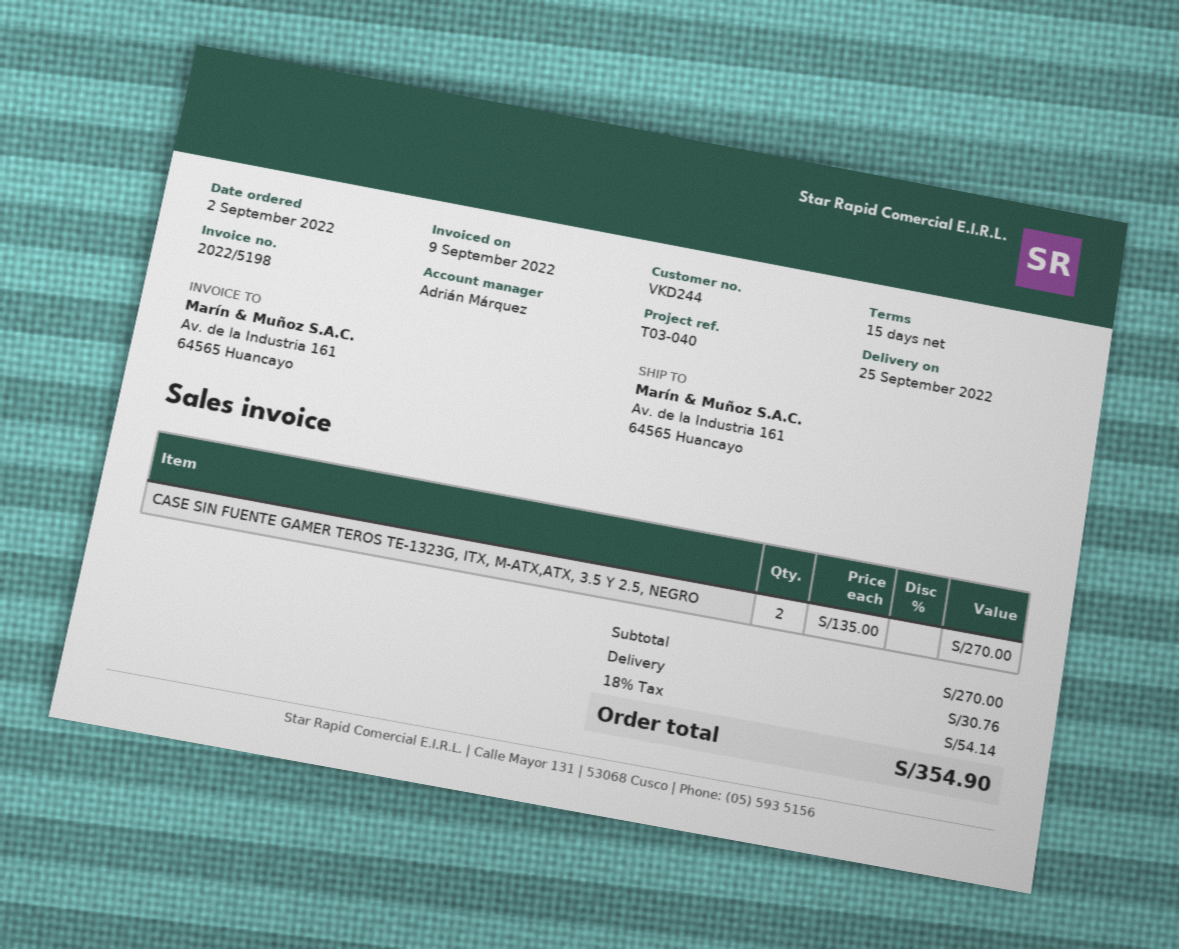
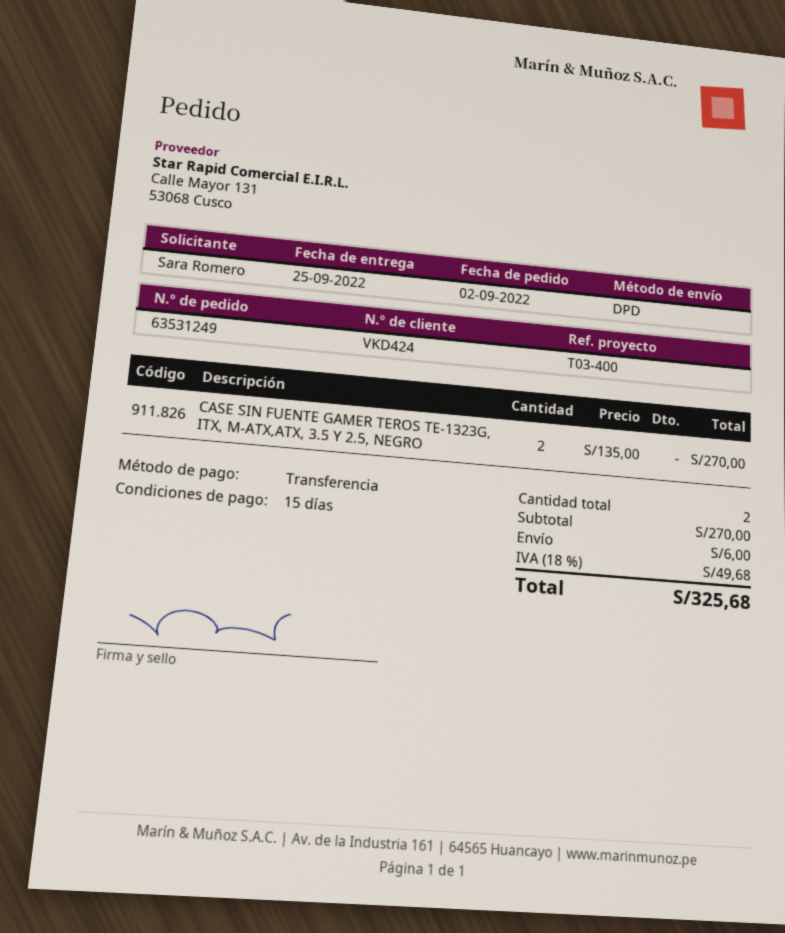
customer number: VKD244 -> VKD424
reference: T03-040 -> T03-400
shipping: 30.76 -> 6.00
tax: 18% = 54.14 -> 18% = 49.68
total: 354.90 -> 325.68

